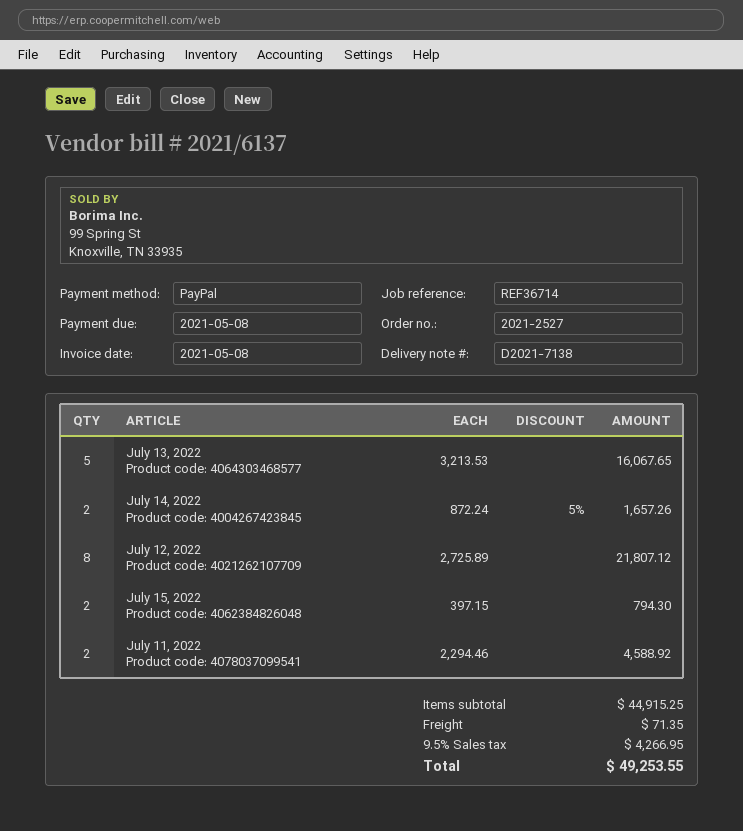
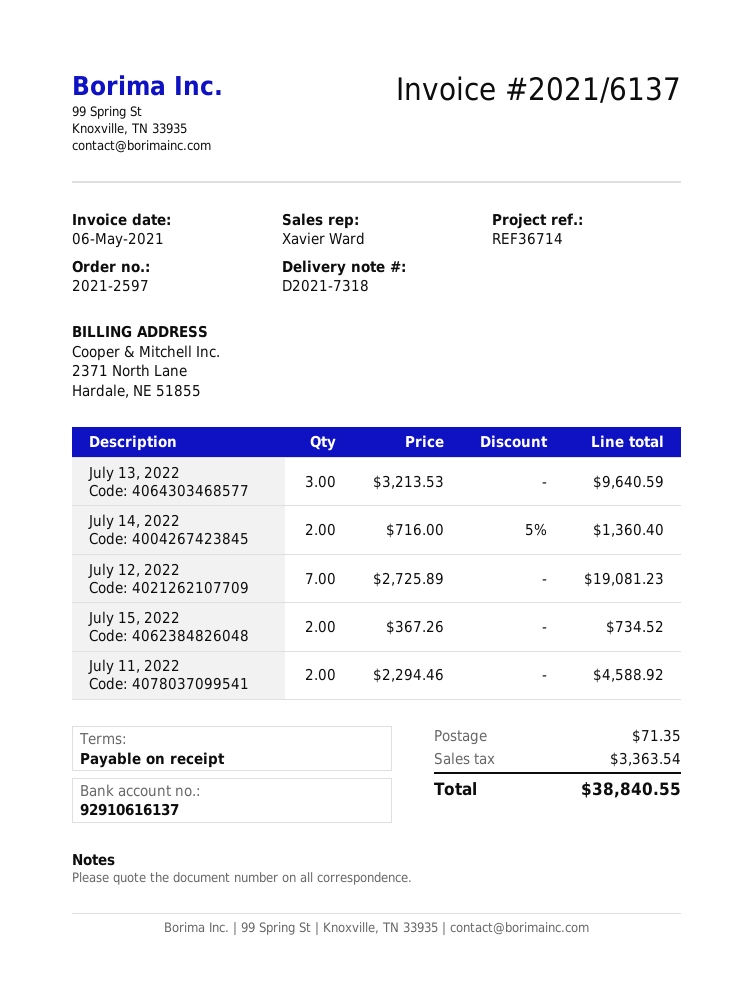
order number: 2021-2527 -> 2021-2597
delivery note number: D2021-7138 -> D2021-7318
invoice date: 2021-05-08 -> 2021-05-06
July 13, 2022: 5 x 3213.53 = 16067.65 -> 3 x 3213.53 = 9640.59
July 14, 2022: 2 x 872.24 - 5% = 1657.26 -> 2 x 716.00 - 5% = 1360.40
July 12, 2022: 8 x 2725.89 = 21807.12 -> 7 x 2725.89 = 19081.23
July 15, 2022: 2 x 397.15 = 794.30 -> 2 x 367.26 = 734.52
tax: 4266.95 -> 3363.54
total: 49253.55 -> 38840.55

